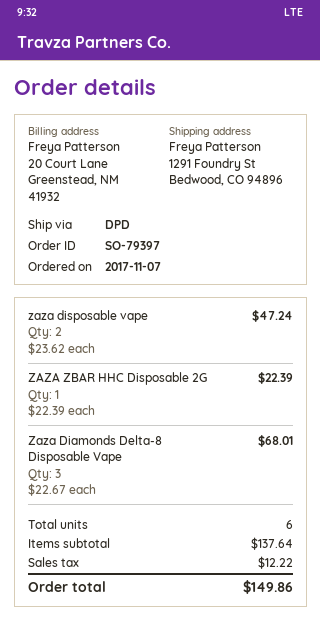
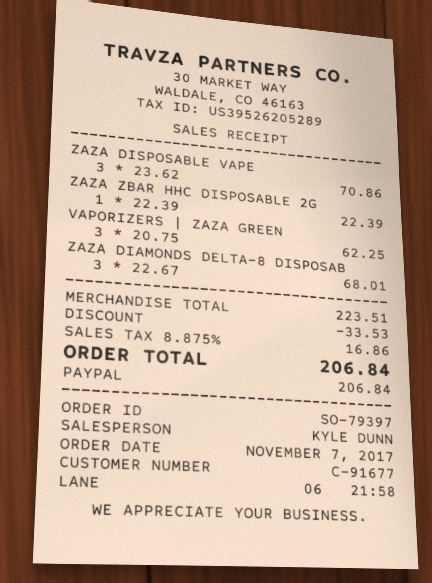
zaza disposable vape: 2 x 23.62 = 47.24 -> 3 x 23.62 = 70.86
VAPORIZERS | ZAZA GREEN: none -> 3 x 20.75 = 62.25
subtotal: 137.64 -> 223.51
discount: none -> 33.53
tax: 12.22 -> 16.86
total: 149.86 -> 206.84

